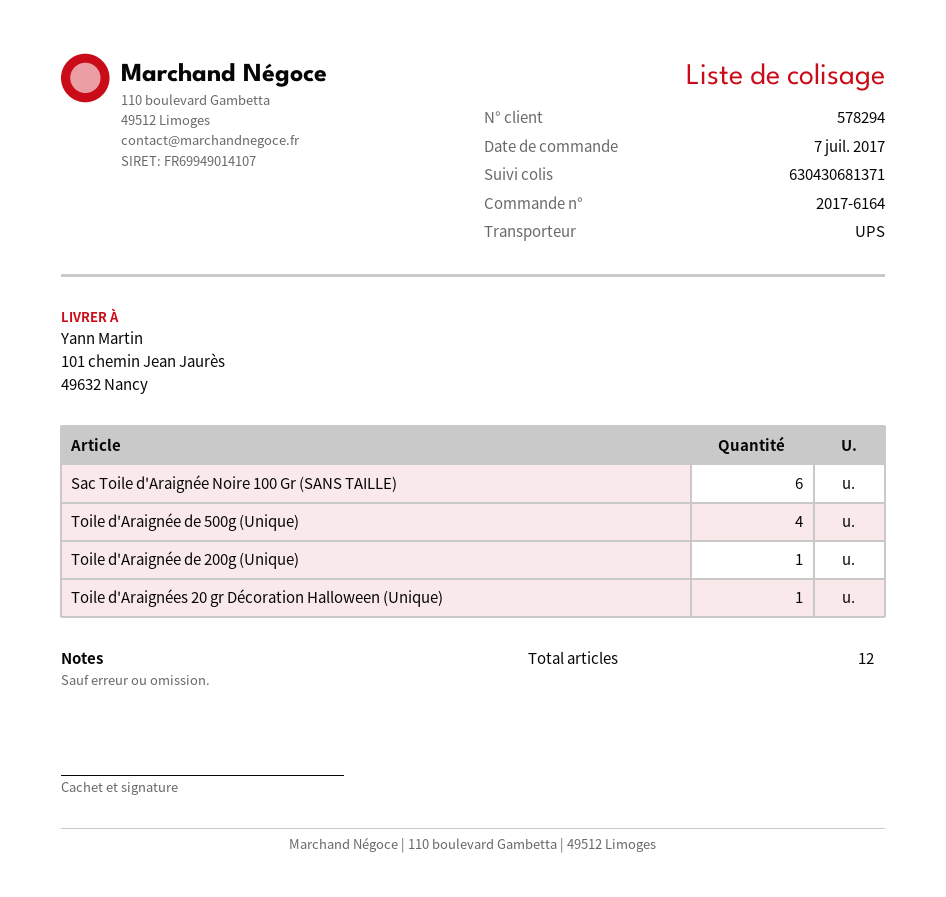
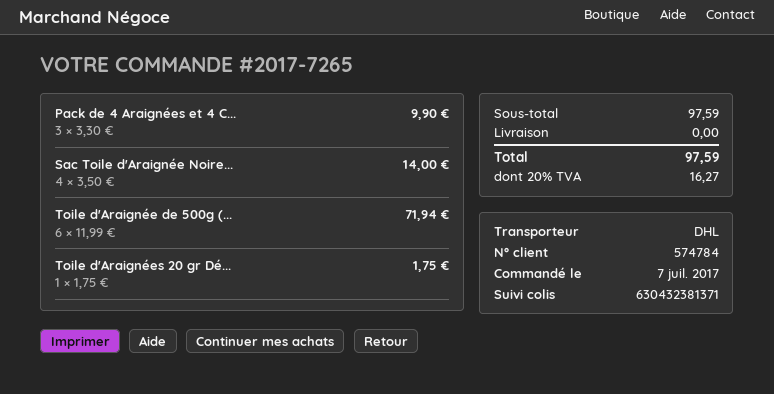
order number: 2017-6164 -> 2017-7265
customer number: 578294 -> 574784
shipping method: UPS -> DHL
tracking number: 630430681371 -> 630432381371
Sac Toile d'Araignée Noire 100 Gr (SANS TAILLE): 6 -> 4
Toile d'Araignée de 500g (Unique): 4 -> 6
Toile d'Araignée de 200g (Unique): 1 -> none
Pack de 4 Araignées et 4 C...: none -> 3

